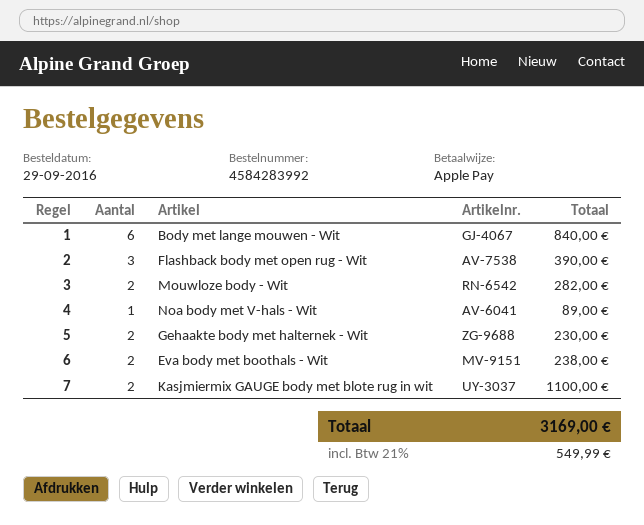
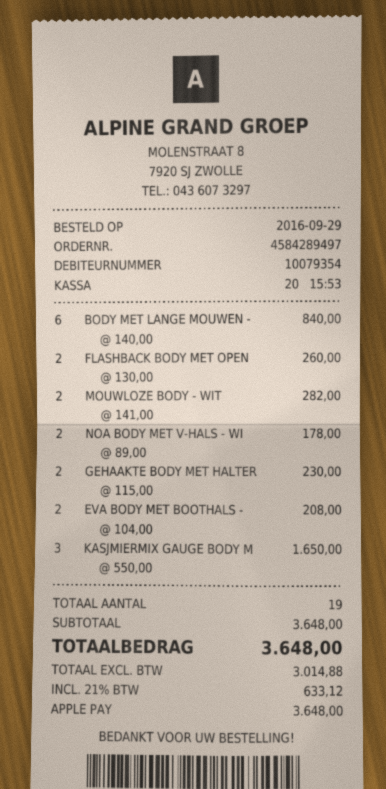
order number: 4584283992 -> 4584289497
Flashback body met open rug - Wit: 3 for 390.00 -> 2 for 260.00
Noa body met V-hals - Wit: 1 for 89.00 -> 2 for 178.00
Eva body met boothals - Wit: 2 for 238.00 -> 2 for 208.00
Kasjmiermix GAUGE body met blote rug in wit: 2 for 1100.00 -> 3 for 1650.00
tax: 21% = 549.99 -> 21% = 633.12
total: 3169.00 -> 3648.00

